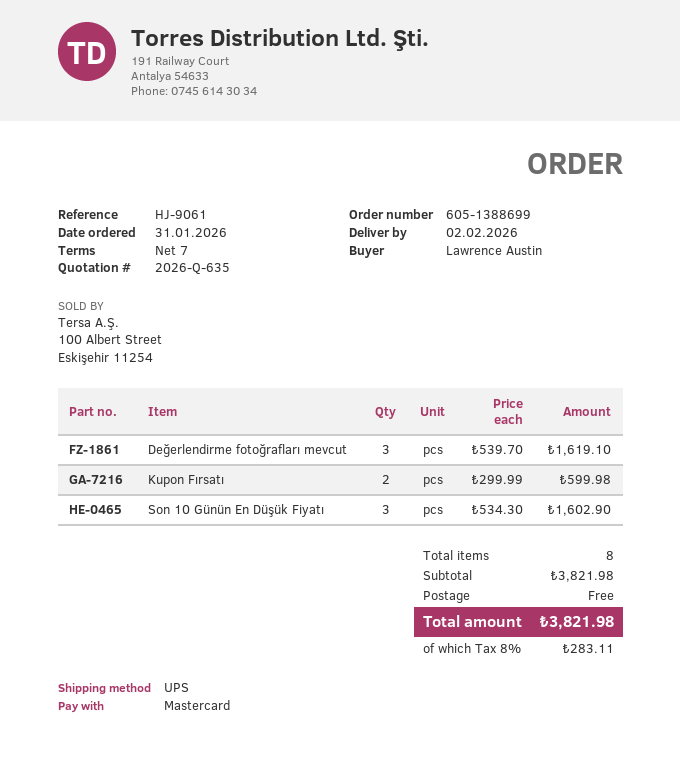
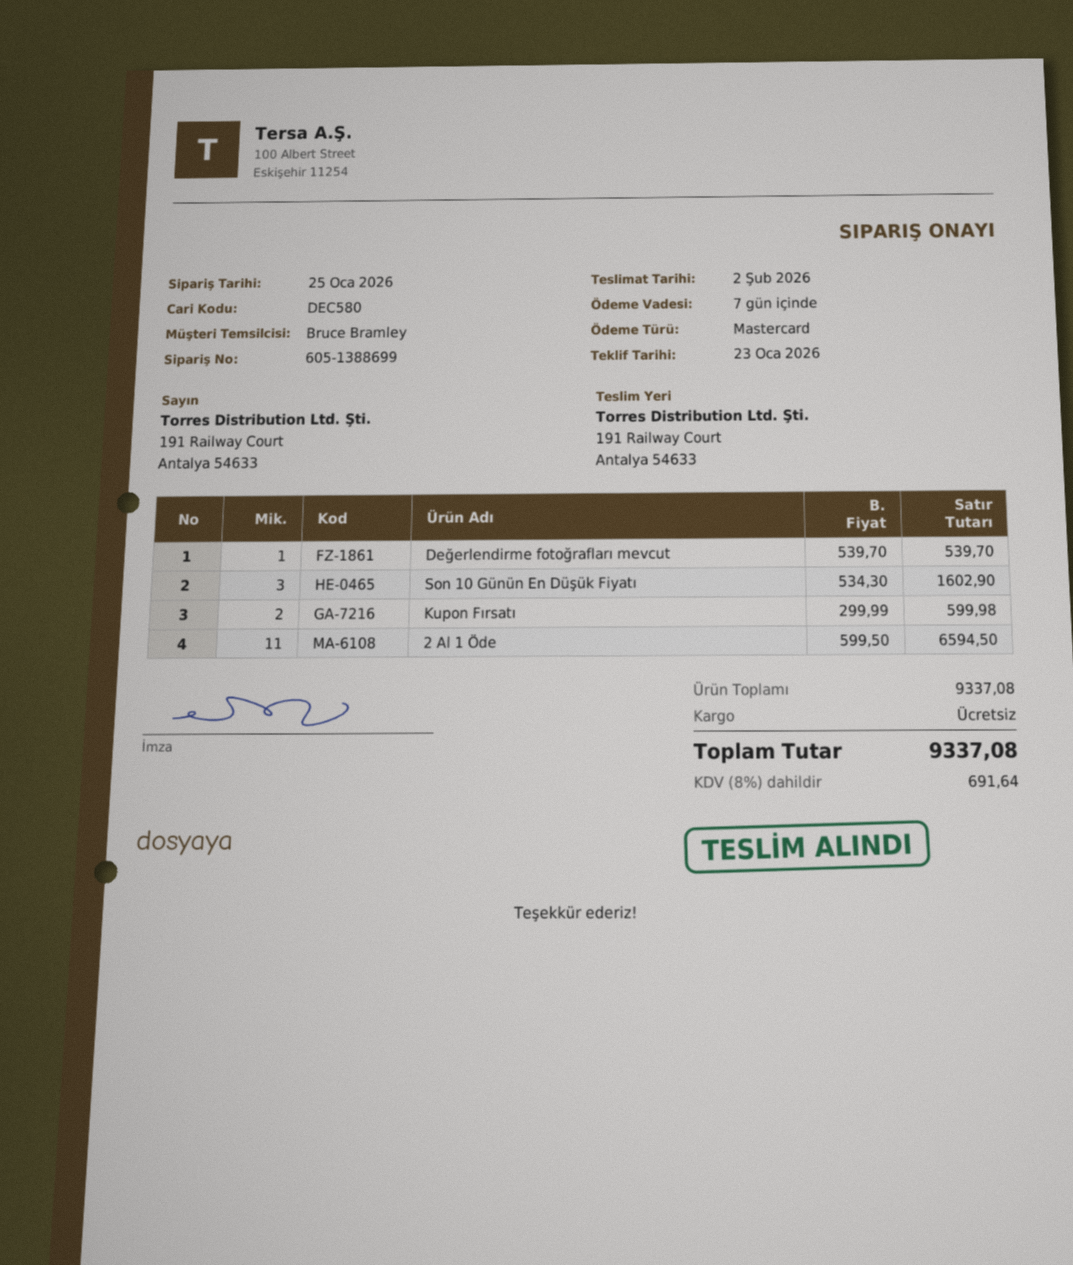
order date: 2026-01-31 -> 2026-01-25
Değerlendirme fotoğrafları mevcut: 3 x 539.70 = 1619.10 -> 1 x 539.70 = 539.70
2 Al 1 Öde: none -> 11 x 599.50 = 6594.50
subtotal: 3821.98 -> 9337.08
tax: 8% = 283.11 -> 8% = 691.64
total: 3821.98 -> 9337.08

